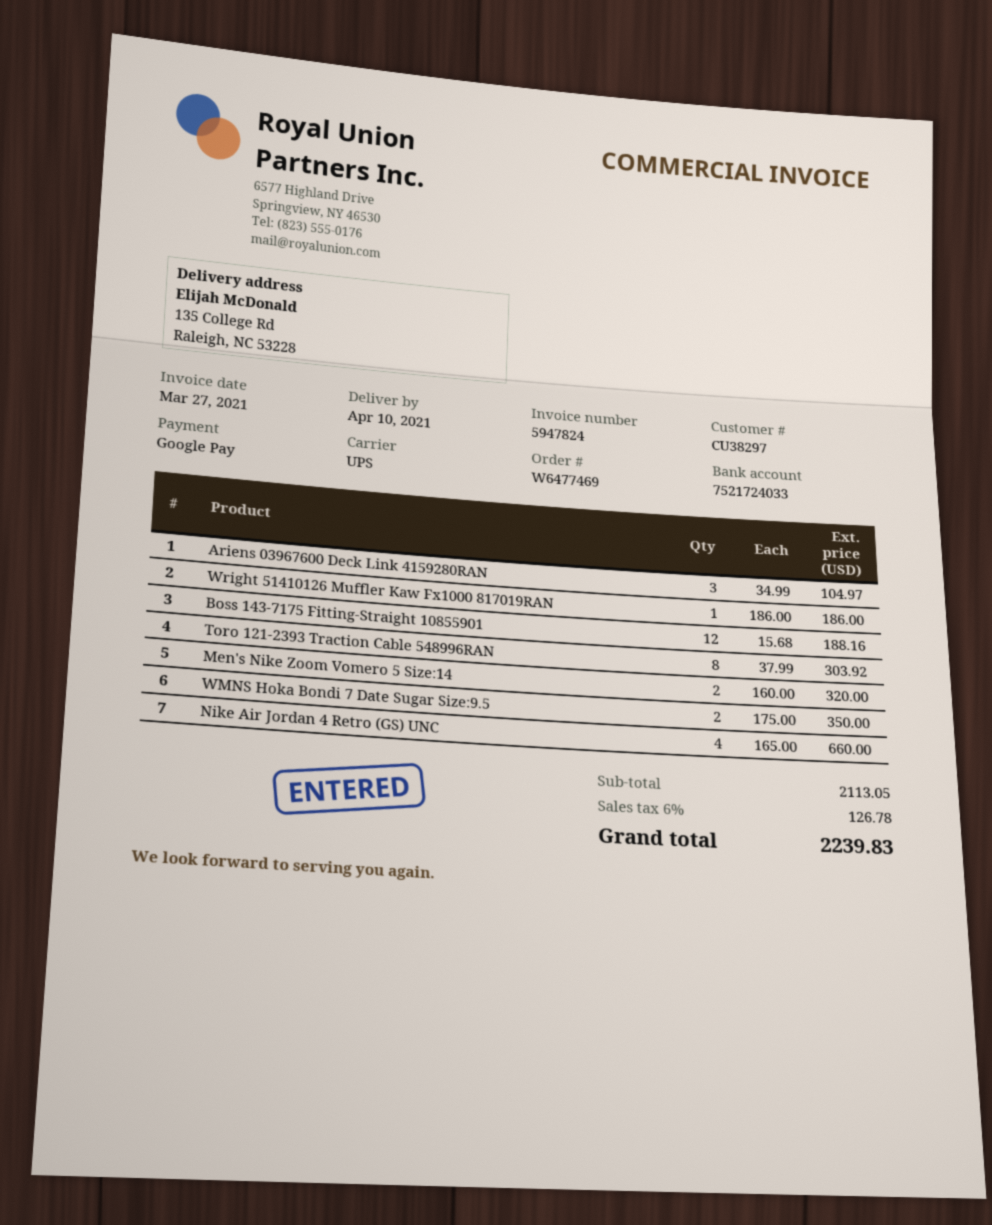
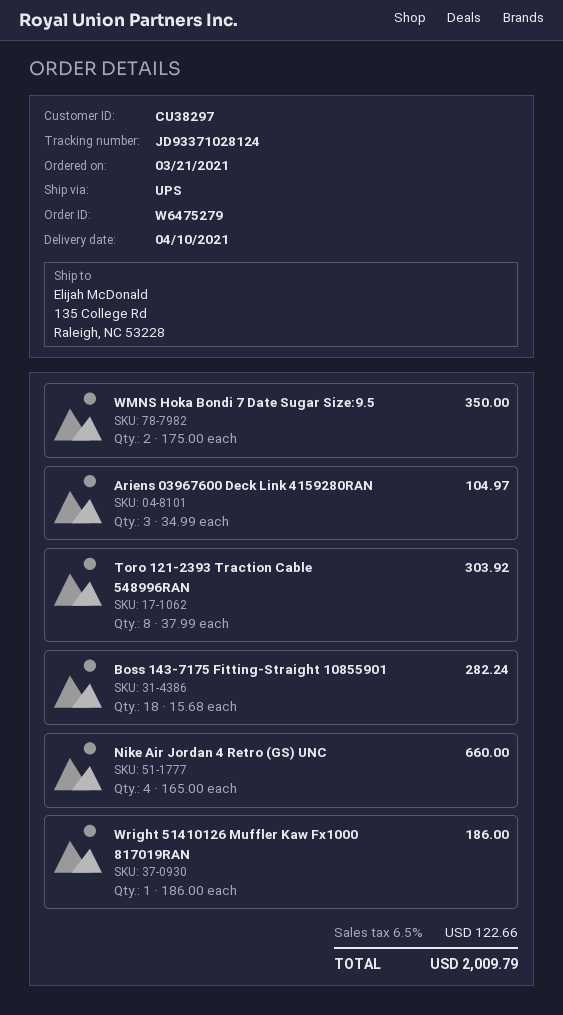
order number: W6477469 -> W6475279
Boss 143-7175 Fitting-Straight 10855901: 12 x 15.68 = 188.16 -> 18 x 15.68 = 282.24
Men's Nike Zoom Vomero 5 Size:14: 2 x 160.00 = 320.00 -> none
tax: 6% = 126.78 -> 6.5% = 122.66
total: 2239.83 -> 2009.79

